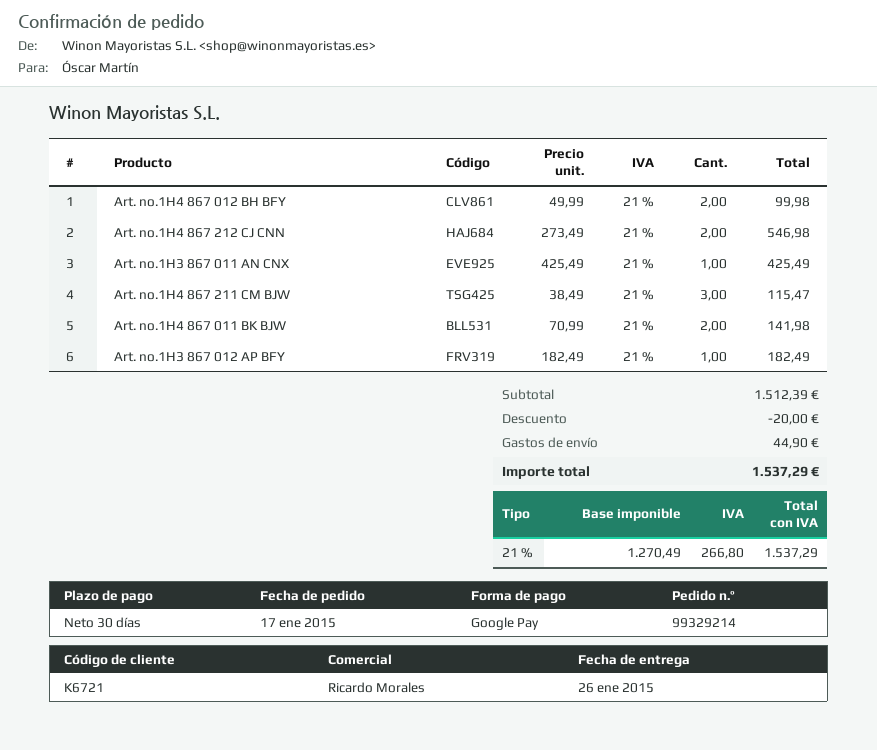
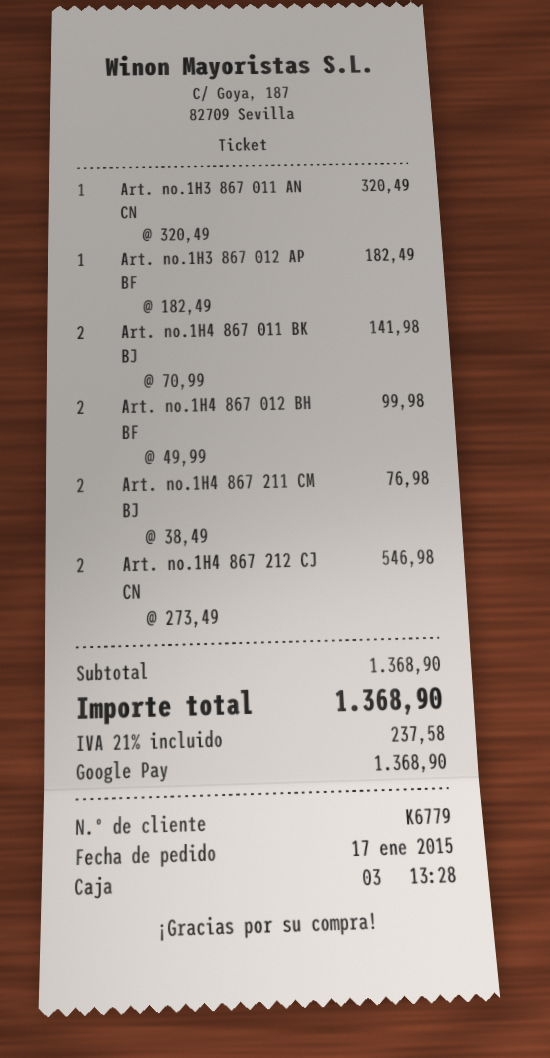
customer number: K6721 -> K6779
Art. no.1H3 867 011 AN CNX: 1 x 425.49 = 425.49 -> 1 x 320.49 = 320.49
Art. no.1H4 867 211 CM BJW: 3 x 38.49 = 115.47 -> 2 x 38.49 = 76.98
subtotal: 1512.39 -> 1368.90
discount: 20.00 -> none
shipping: 44.90 -> none
tax: 21% = 266.80 -> 21% = 237.58
total: 1537.29 -> 1368.90

